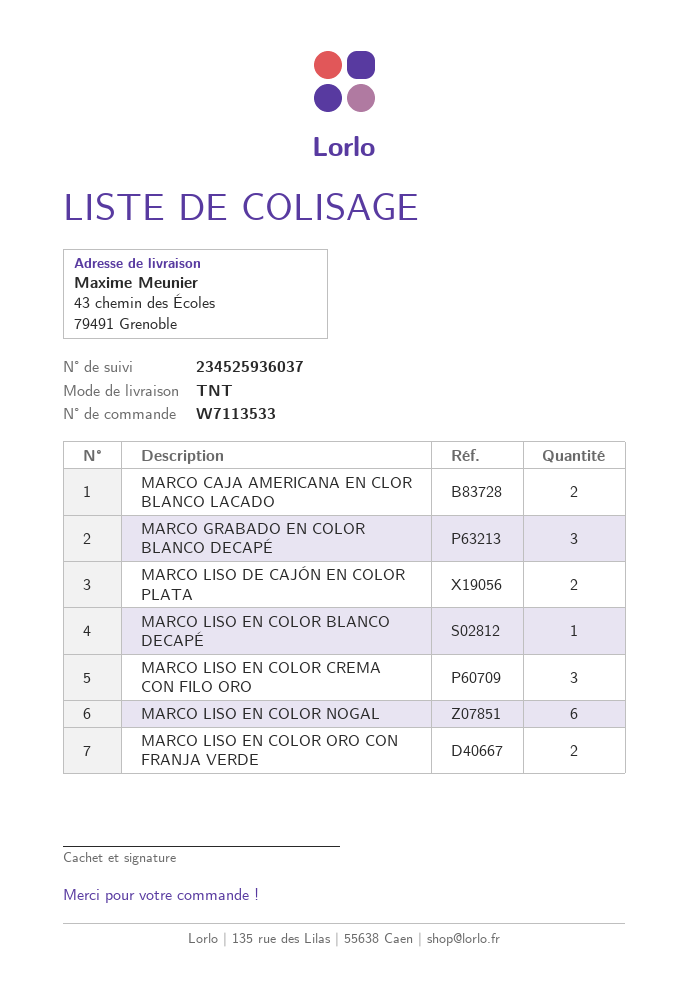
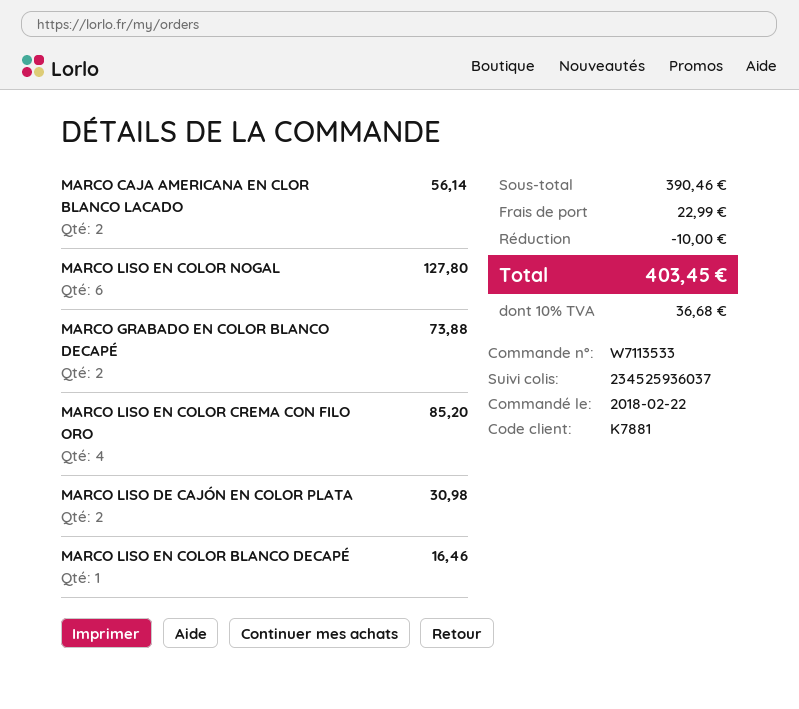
MARCO GRABADO EN COLOR BLANCO DECAPÉ: 3 -> 2
MARCO LISO EN COLOR CREMA CON FILO ORO: 3 -> 4
MARCO LISO EN COLOR ORO CON FRANJA VERDE: 2 -> none

